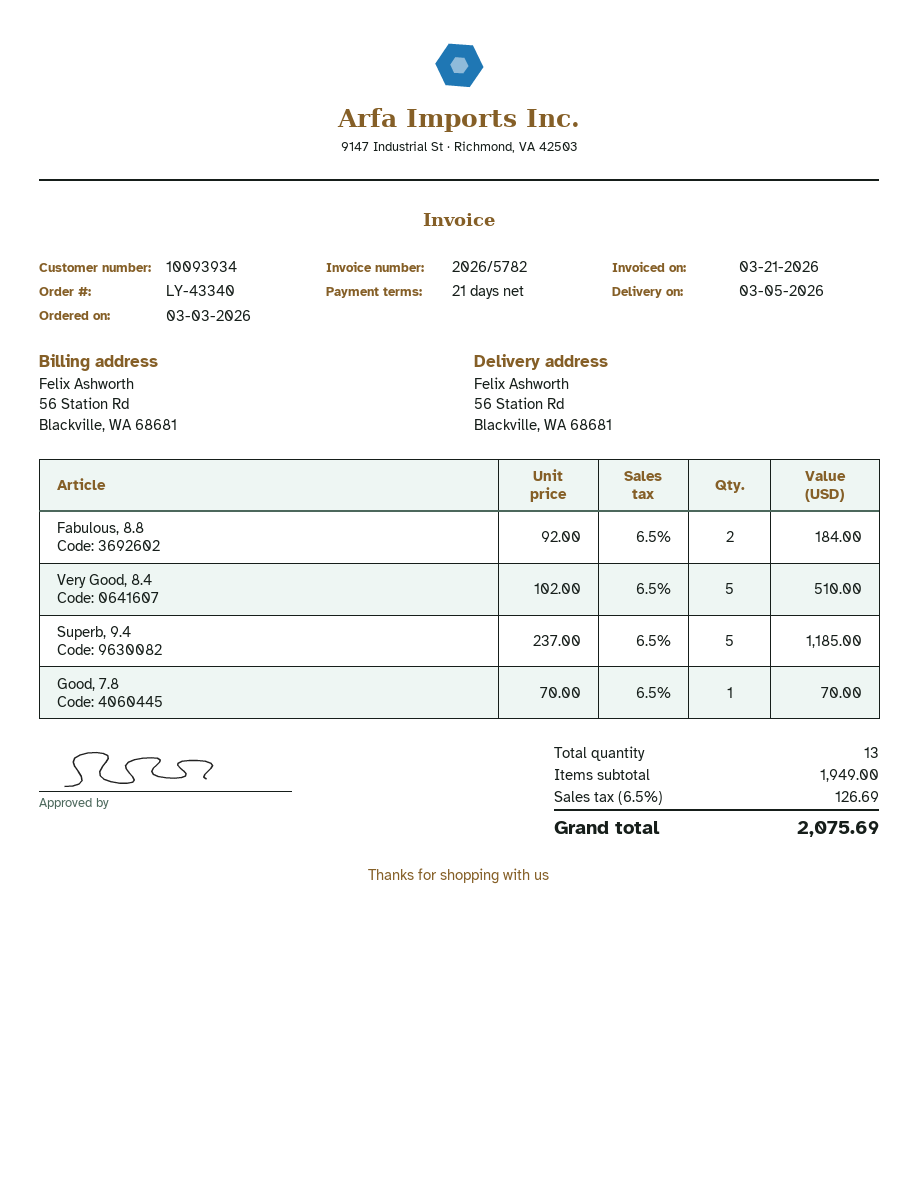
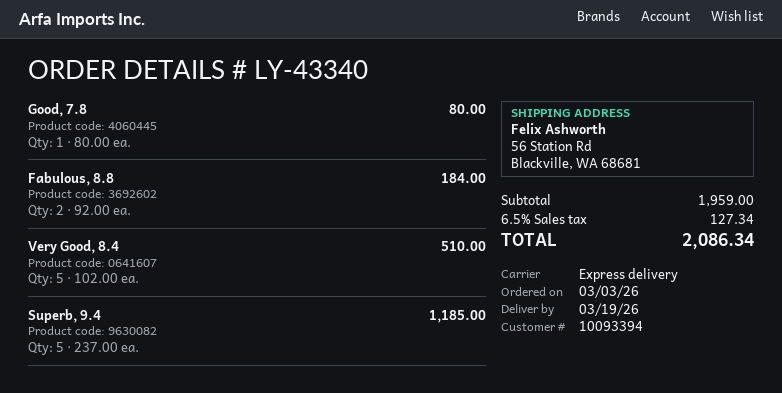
delivery date: 2026-03-05 -> 2026-03-19
customer number: 10093934 -> 10093394
Good, 7.8: 1 x 70.00 = 70.00 -> 1 x 80.00 = 80.00
subtotal: 1949.00 -> 1959.00
tax: 6.5% = 126.69 -> 6.5% = 127.34
total: 2075.69 -> 2086.34

